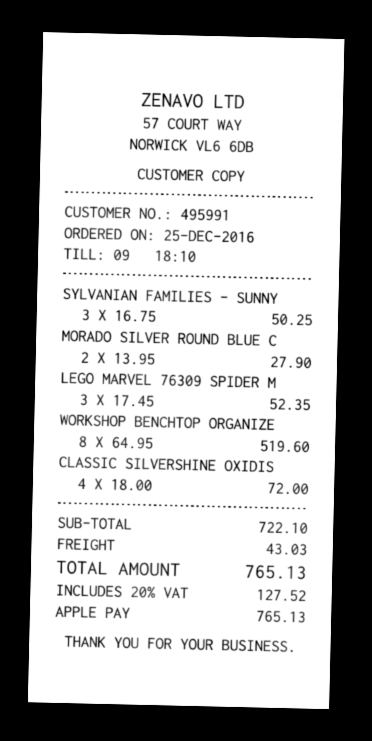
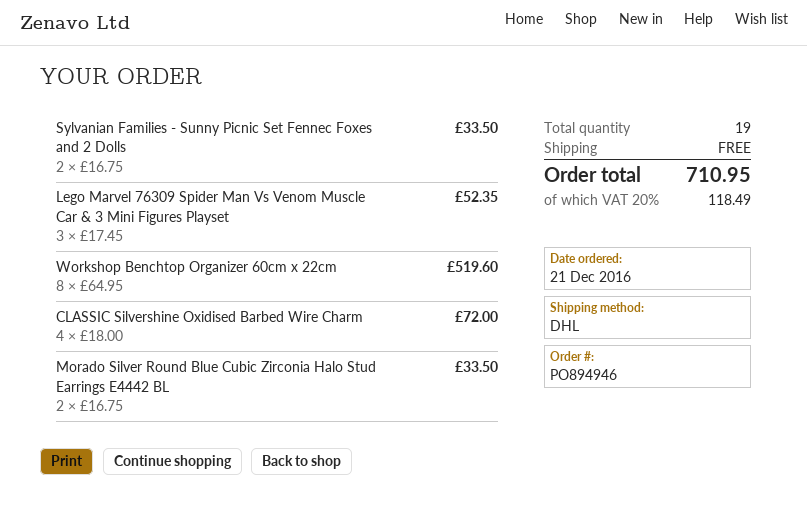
order date: 2016-12-25 -> 2016-12-21
SYLVANIAN FAMILIES - SUNNY: 3 x 16.75 = 50.25 -> 2 x 16.75 = 33.50
MORADO SILVER ROUND BLUE C: 2 x 13.95 = 27.90 -> 2 x 16.75 = 33.50
shipping: 43.03 -> 0.00
tax: 20% = 127.52 -> 20% = 118.49
total: 765.13 -> 710.95

